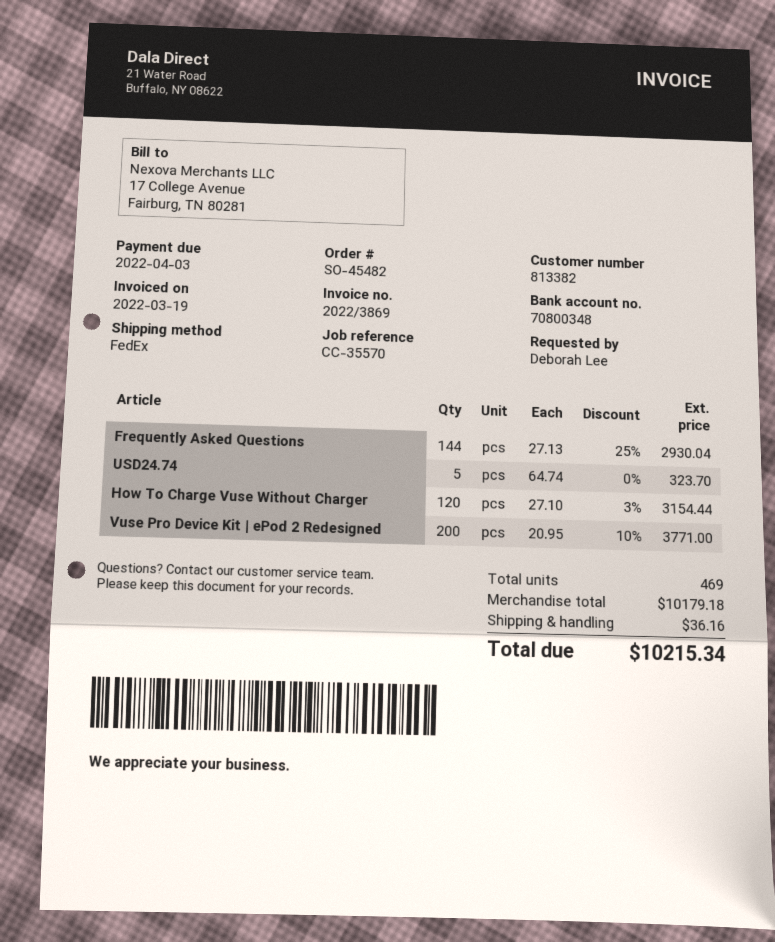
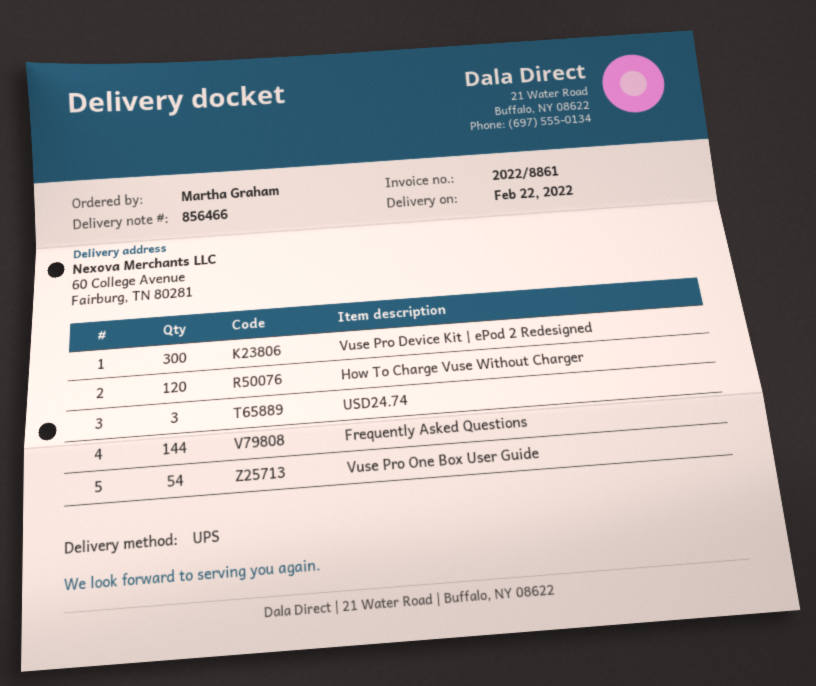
invoice number: 2022/3869 -> 2022/8861
ordered by: Deborah Lee -> Martha Graham
shipping method: FedEx -> UPS
USD24.74: 5 -> 3
Vuse Pro Device Kit | ePod 2 Redesigned: 200 -> 300
Vuse Pro One Box User Guide: none -> 54

